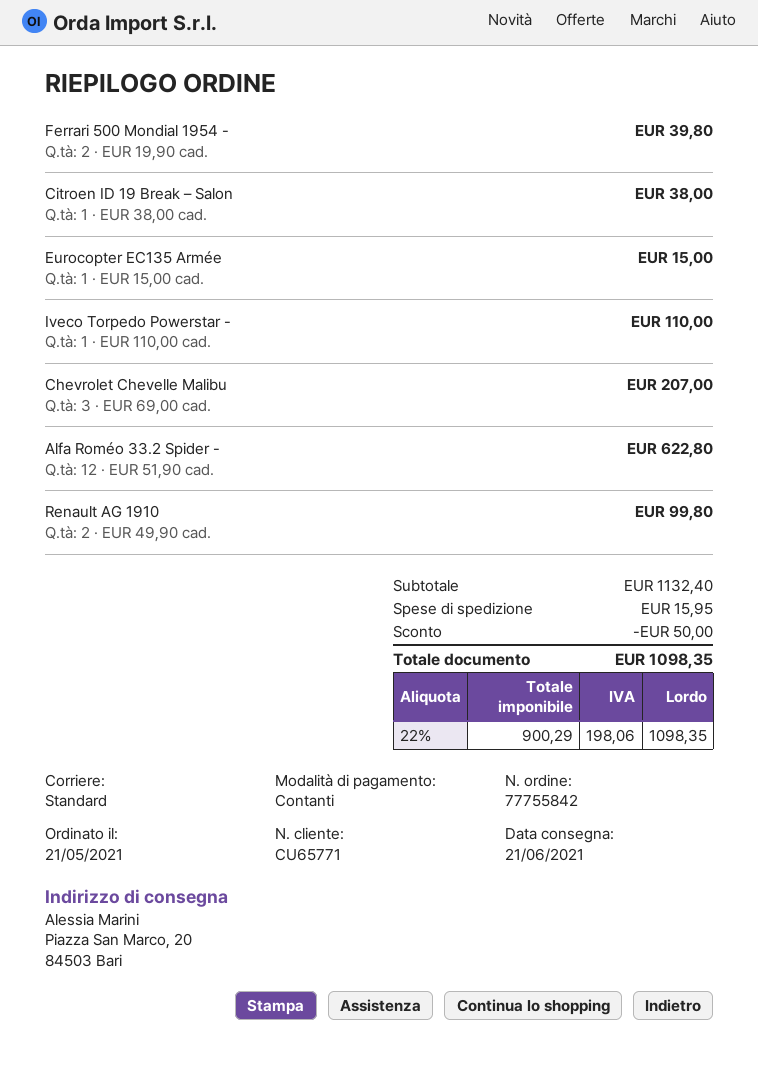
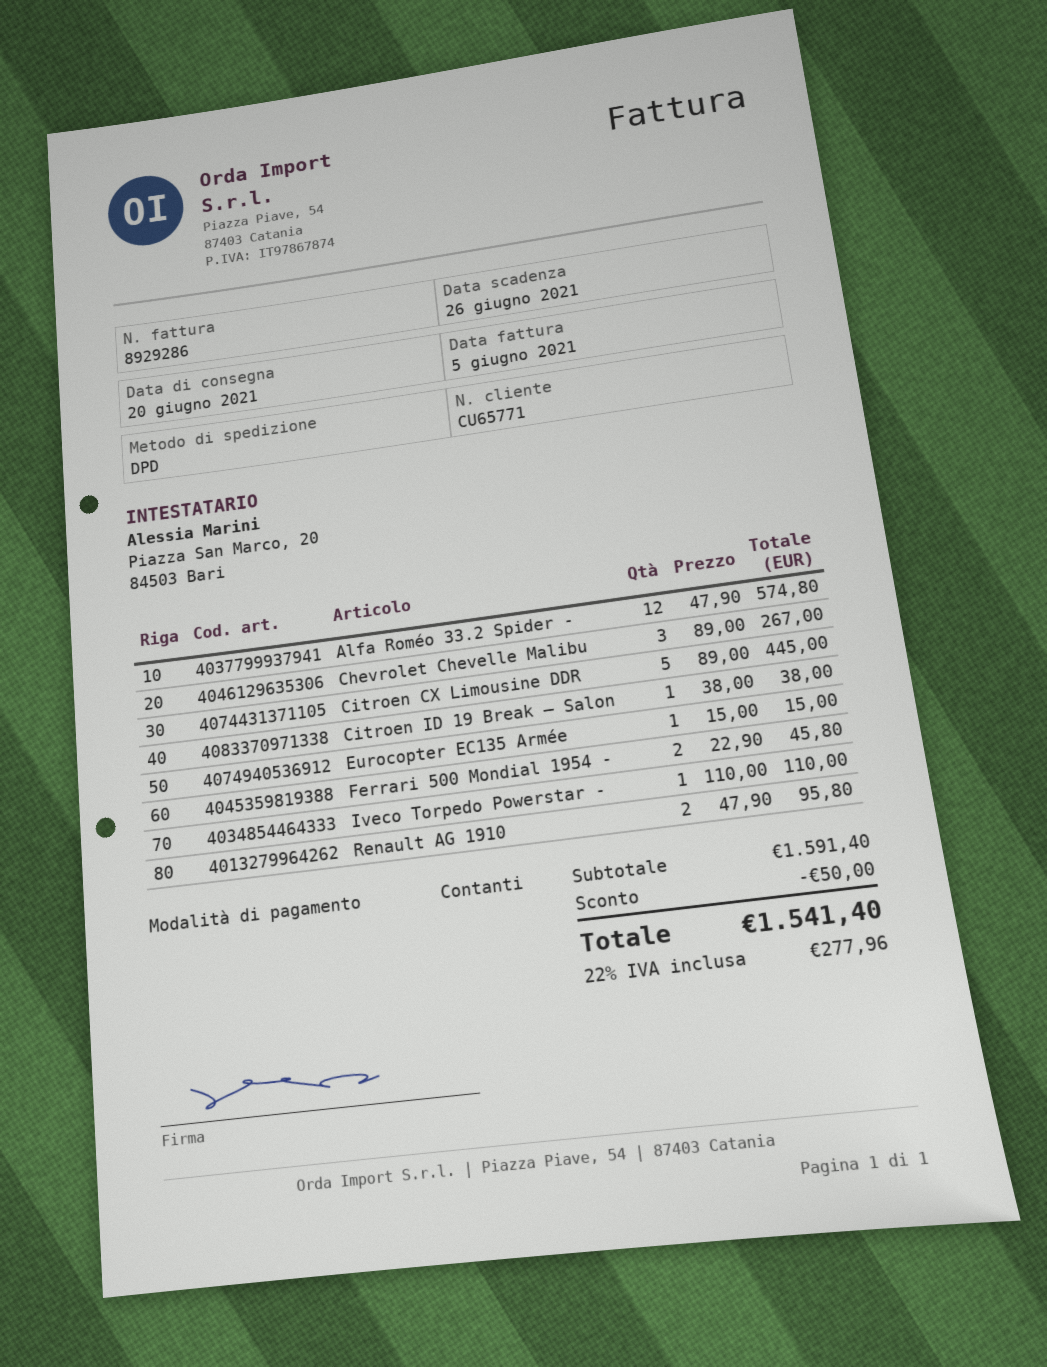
delivery date: 2021-06-21 -> 2021-06-20
shipping method: standard -> DPD
Ferrari 500 Mondial 1954 -: 2 x 19.90 = 39.80 -> 2 x 22.90 = 45.80
Chevrolet Chevelle Malibu: 3 x 69.00 = 207.00 -> 3 x 89.00 = 267.00
Alfa Roméo 33.2 Spider -: 12 x 51.90 = 622.80 -> 12 x 47.90 = 574.80
Renault AG 1910: 2 x 49.90 = 99.80 -> 2 x 47.90 = 95.80
Citroen CX Limousine DDR: none -> 5 x 89.00 = 445.00
subtotal: 1132.40 -> 1591.40
shipping: 15.95 -> none
tax: 22% = 198.06 -> 22% = 277.96
total: 1098.35 -> 1541.40

